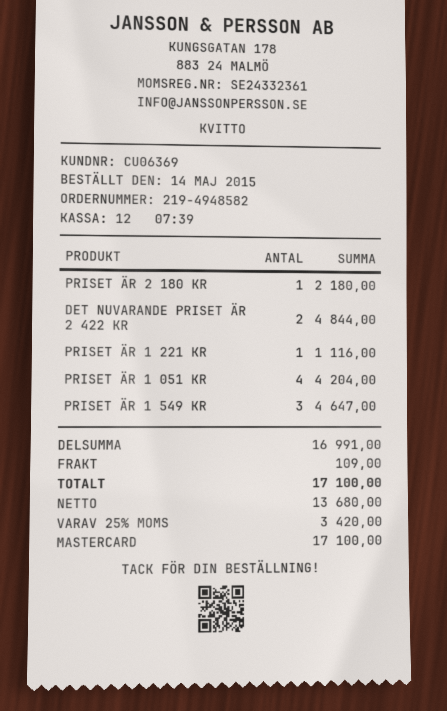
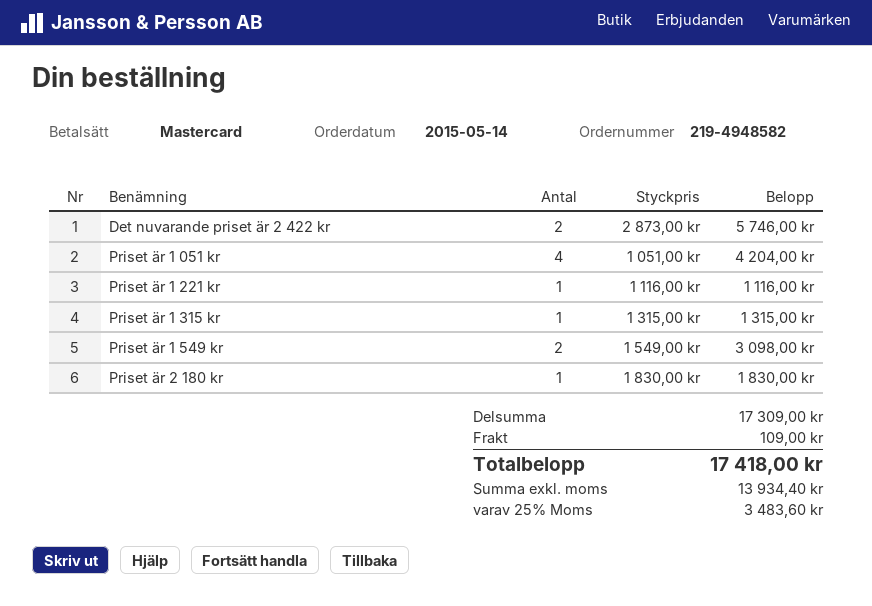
PRISET ÄR 2 180 KR: 1 for 2180.00 -> 1 for 1830.00
DET NUVARANDE PRISET ÄR 2 422 KR: 2 for 4844.00 -> 2 for 5746.00
PRISET ÄR 1 549 KR: 3 for 4647.00 -> 2 for 3098.00
Priset är 1 315 kr: none -> 1 for 1315.00
subtotal: 16991.00 -> 17309.00
net: 13680.00 -> 13934.40
tax: 25% = 3420.00 -> 25% = 3483.60
total: 17100.00 -> 17418.00

